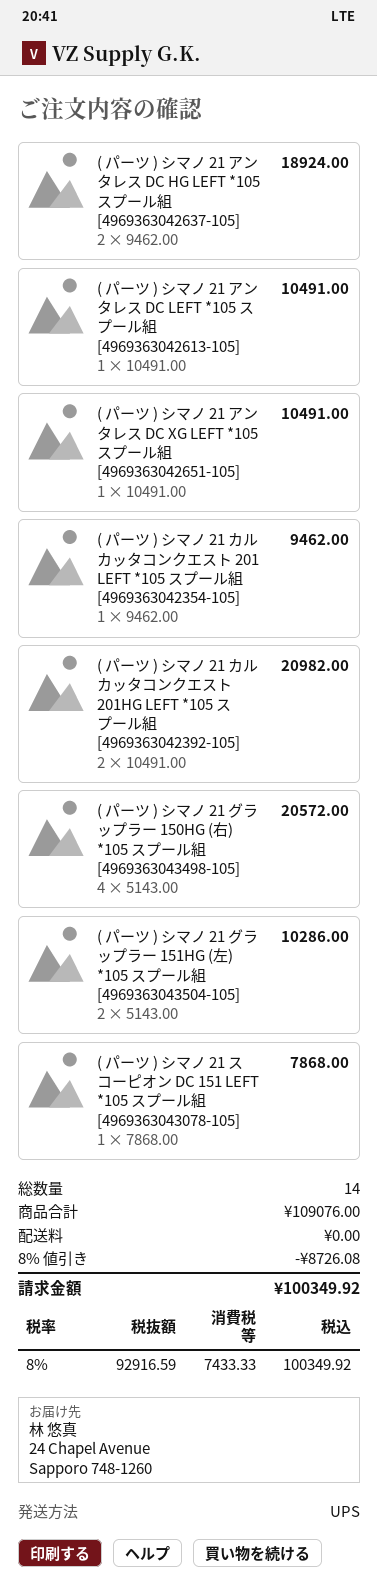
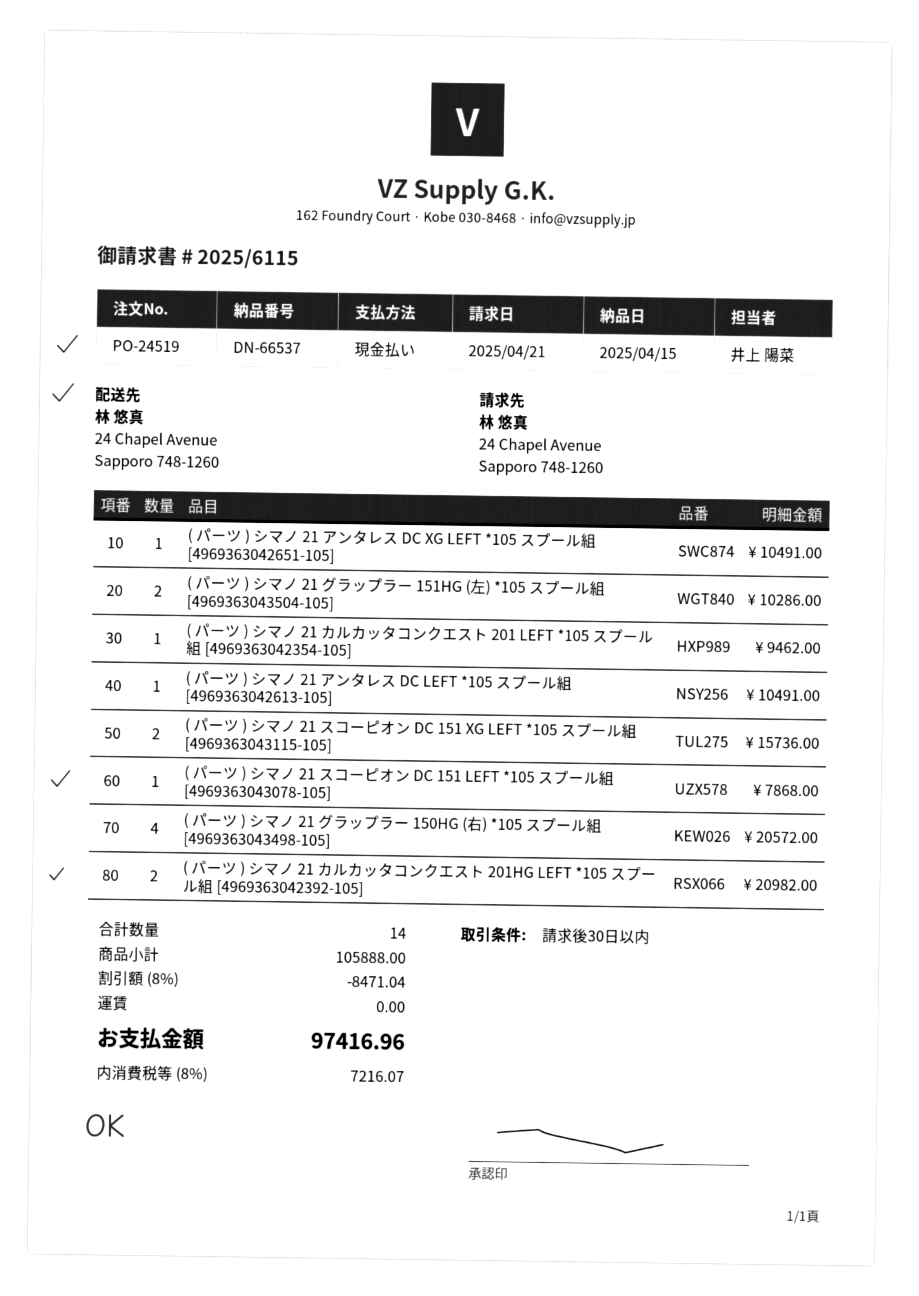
( パーツ ) シマノ 21 アンタレス DC HG LEFT *105 スプール組 [4969363042637-105]: 2 for 18924.00 -> none
( パーツ ) シマノ 21 スコーピオン DC 151 XG LEFT *105 スプール組 [4969363043115-105]: none -> 2 for 15736.00
subtotal: 109076.00 -> 105888.00
discount: 8% = 8726.08 -> 8% = 8471.04
tax: 8% = 7433.33 -> 8% = 7216.07
total: 100349.92 -> 97416.96

